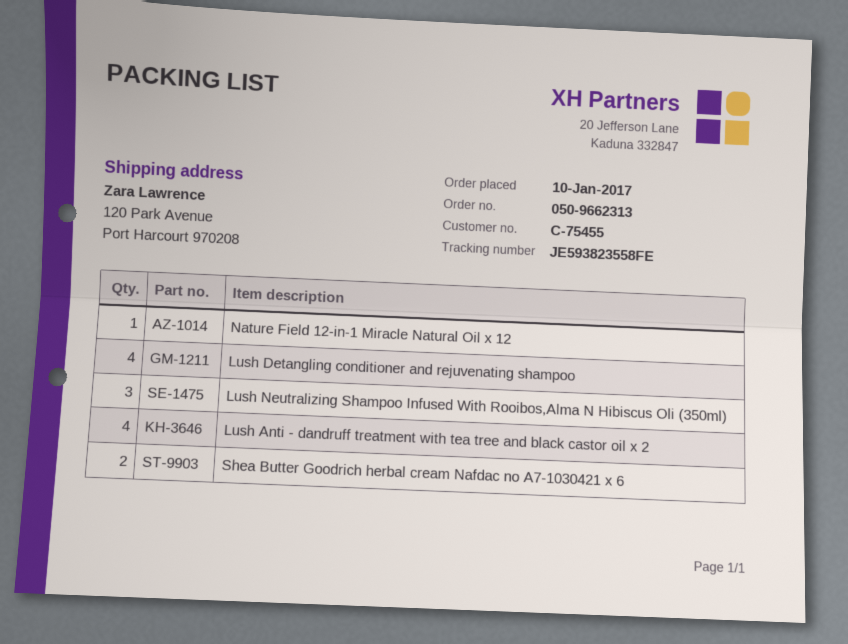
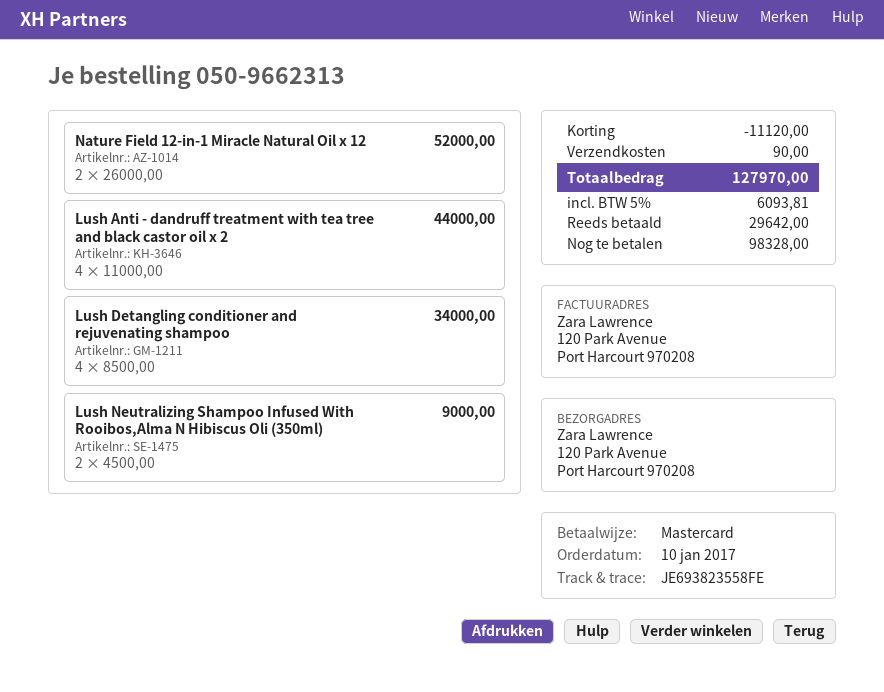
tracking number: JE593823558FE -> JE693823558FE
Nature Field 12-in-1 Miracle Natural Oil x 12: 1 -> 2
Lush Neutralizing Shampoo Infused With Rooibos,Alma N Hibiscus Oli (350ml): 3 -> 2
Shea Butter Goodrich herbal cream Nafdac no A7-1030421 x 6: 2 -> none

